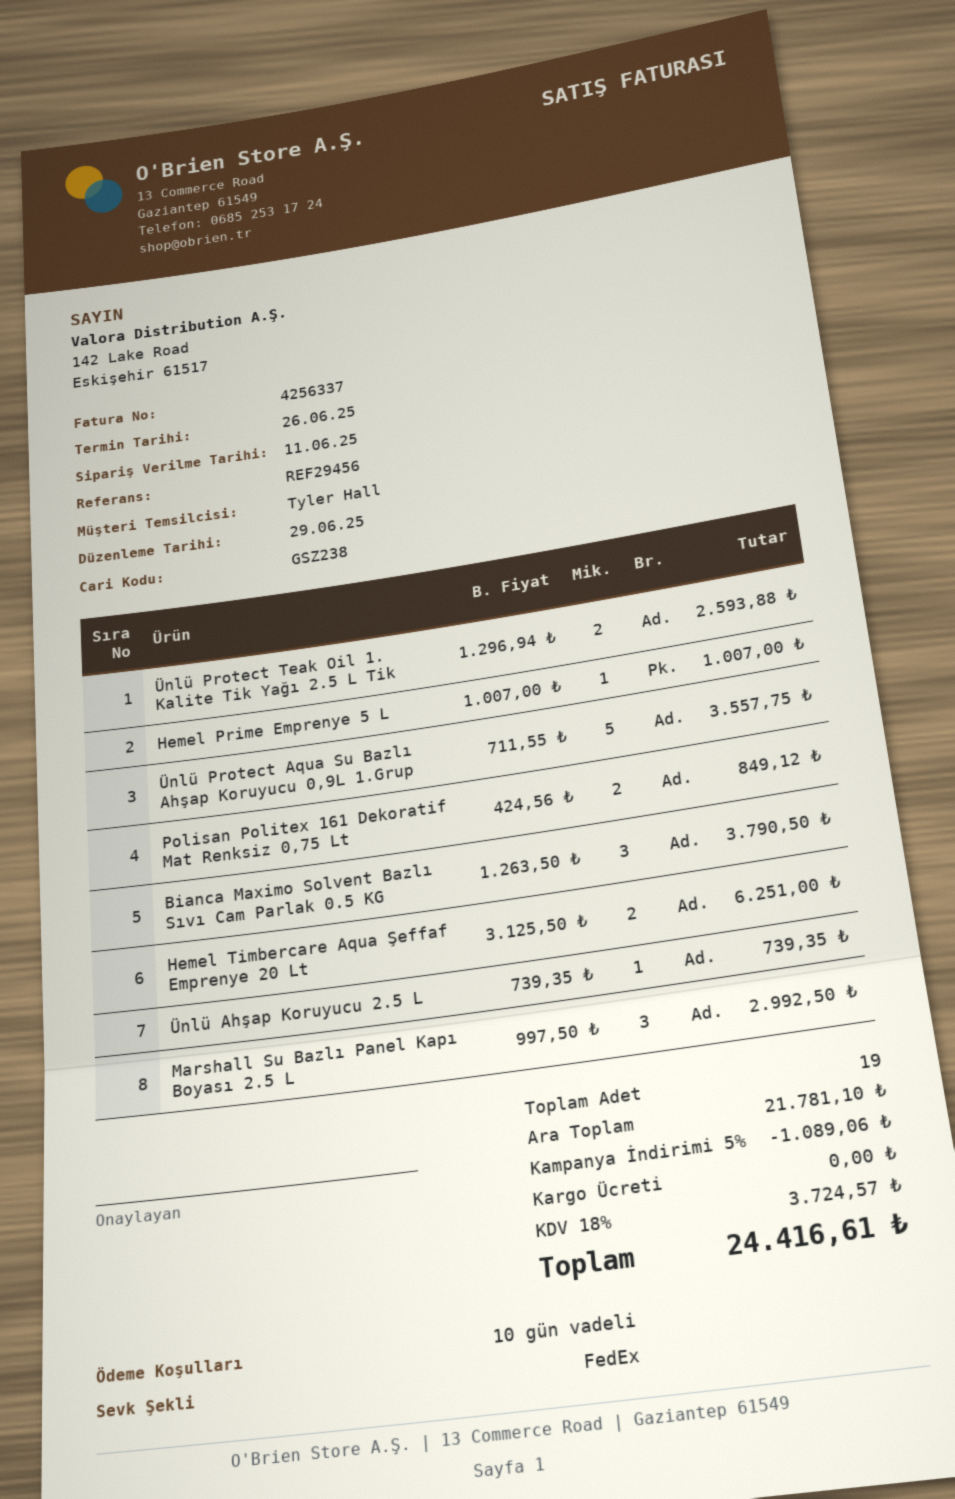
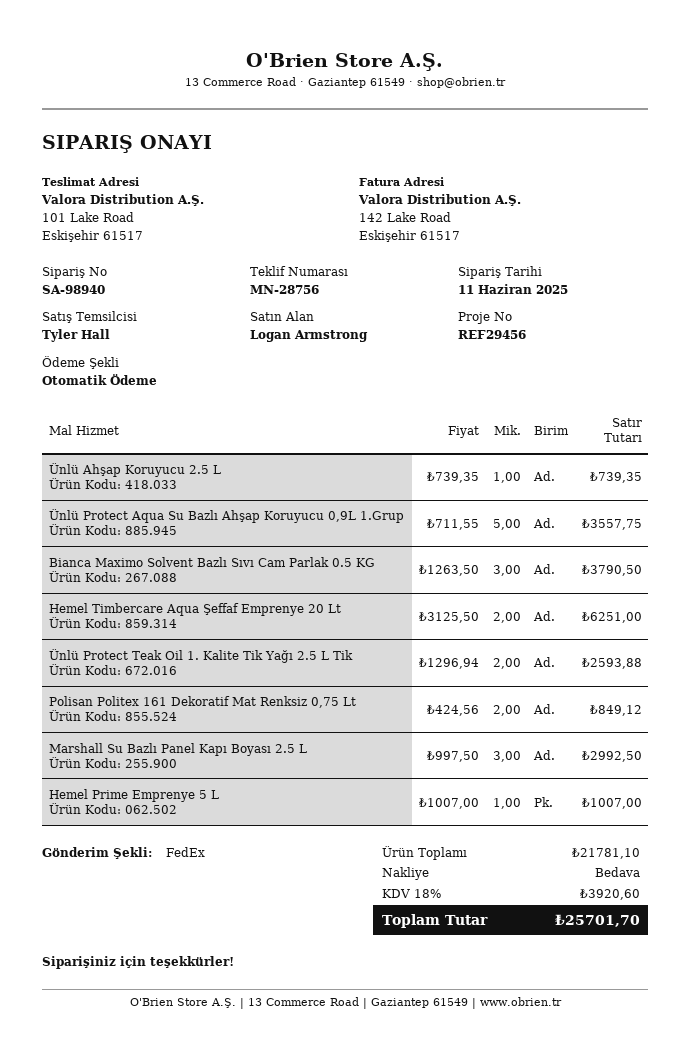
discount: 5% = 1089.06 -> none
tax: 18% = 3724.57 -> 18% = 3920.60
total: 24416.61 -> 25701.70

